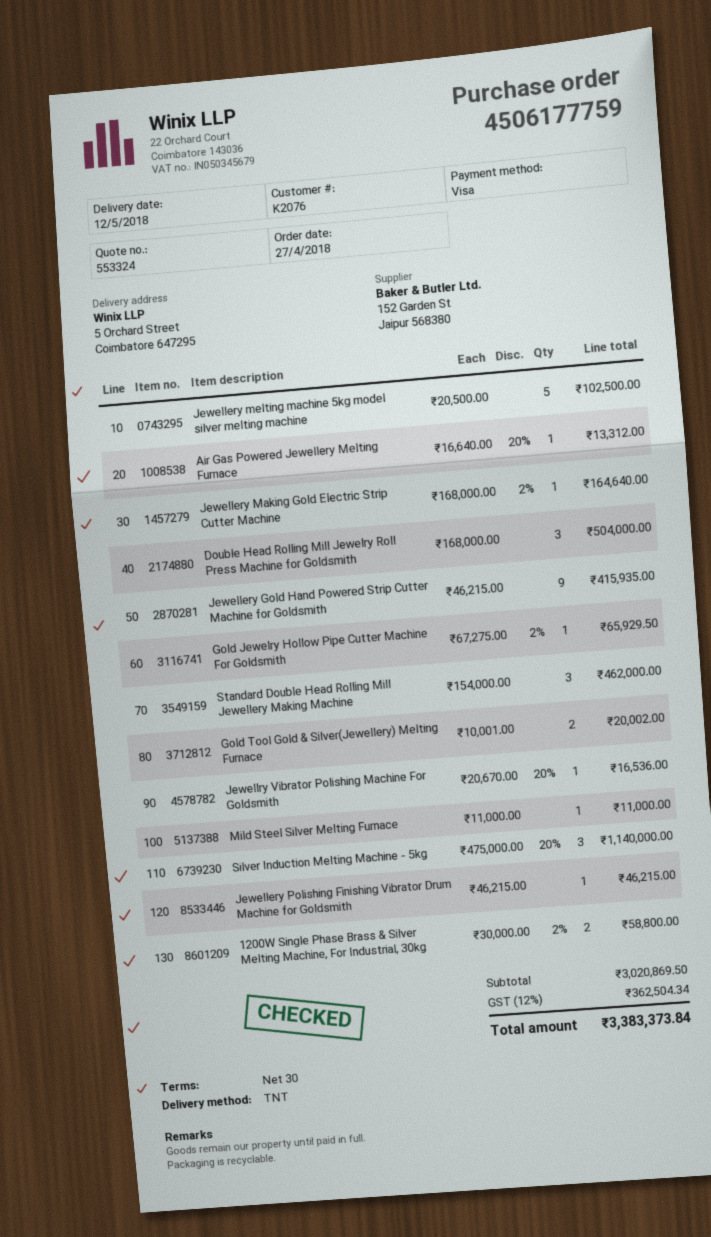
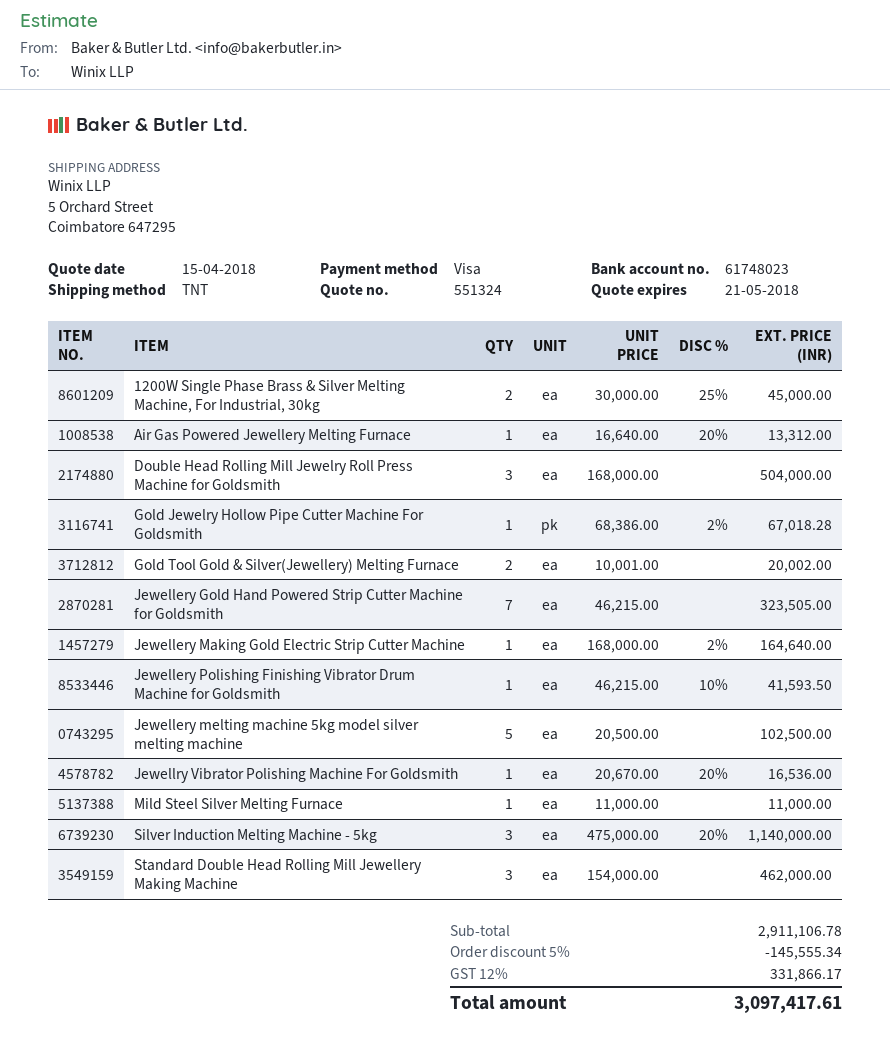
quote number: 553324 -> 551324
Jewellery Gold Hand Powered Strip Cutter Machine for Goldsmith: 9 x 46215.00 = 415935.00 -> 7 x 46215.00 = 323505.00
Gold Jewelry Hollow Pipe Cutter Machine For Goldsmith: 1 x 67275.00 - 2% = 65929.50 -> 1 x 68386.00 - 2% = 67018.28
Jewellery Polishing Finishing Vibrator Drum Machine for Goldsmith: 1 x 46215.00 = 46215.00 -> 1 x 46215.00 - 10% = 41593.50
1200W Single Phase Brass & Silver Melting Machine, For Industrial, 30kg: 2 x 30000.00 - 2% = 58800.00 -> 2 x 30000.00 - 25% = 45000.00
subtotal: 3020869.50 -> 2911106.78
discount: none -> 5% = 145555.34
tax: 12% = 362504.34 -> 12% = 331866.17
total: 3383373.84 -> 3097417.61

